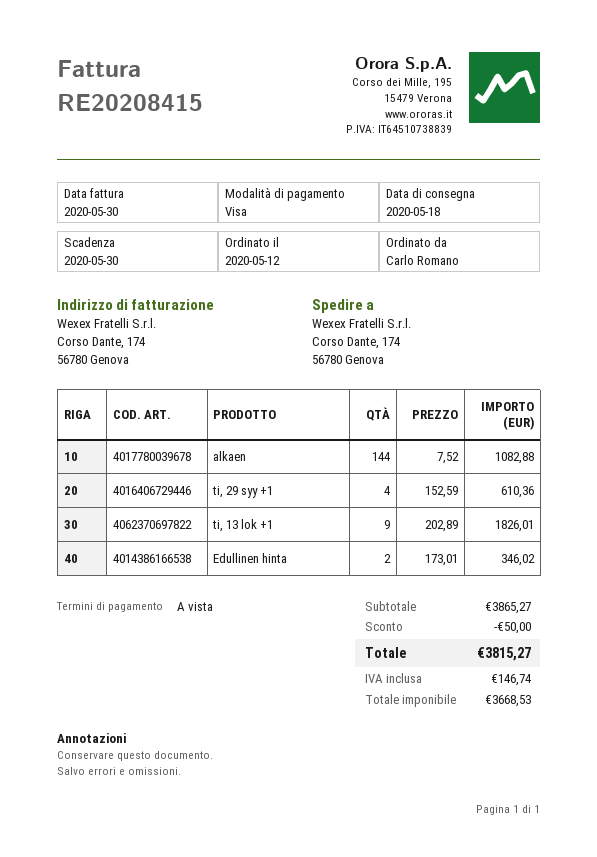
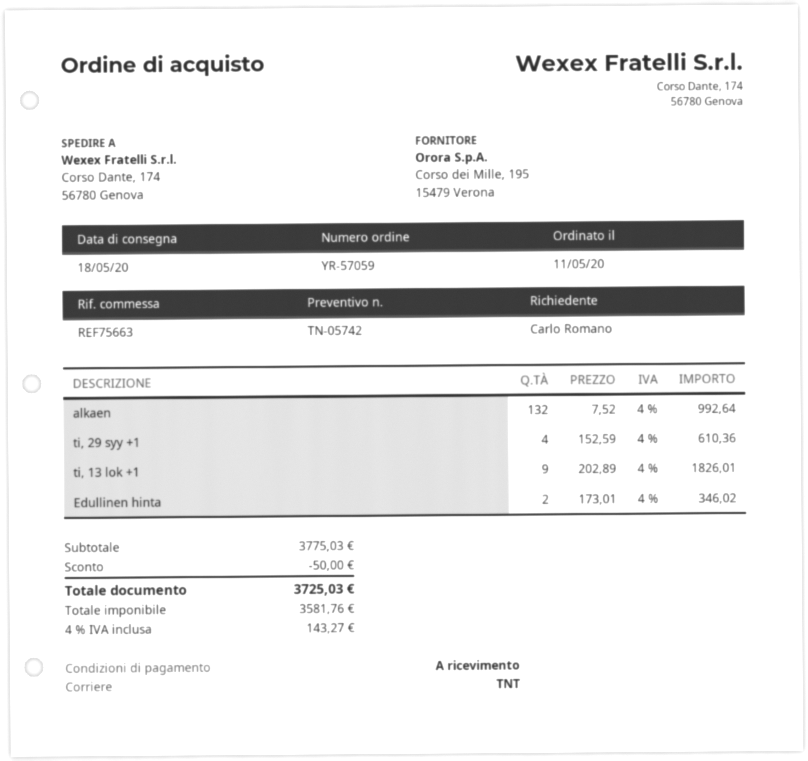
order date: 2020-05-12 -> 2020-05-11
alkaen: 144 x 7.52 = 1082.88 -> 132 x 7.52 = 992.64
subtotal: 3865.27 -> 3775.03
net: 3668.53 -> 3581.76
tax: 146.74 -> 143.27
total: 3815.27 -> 3725.03

